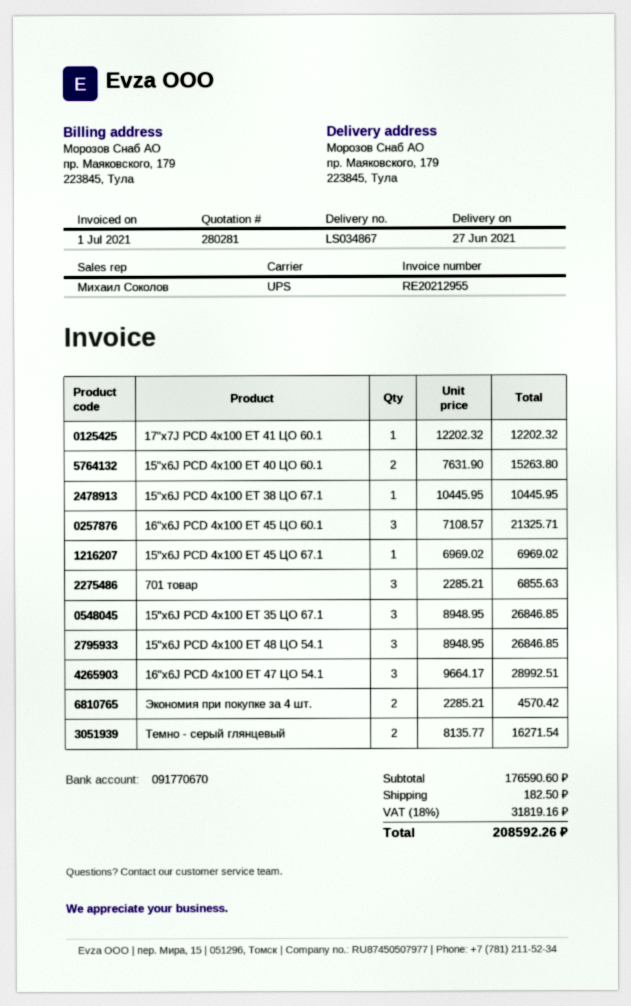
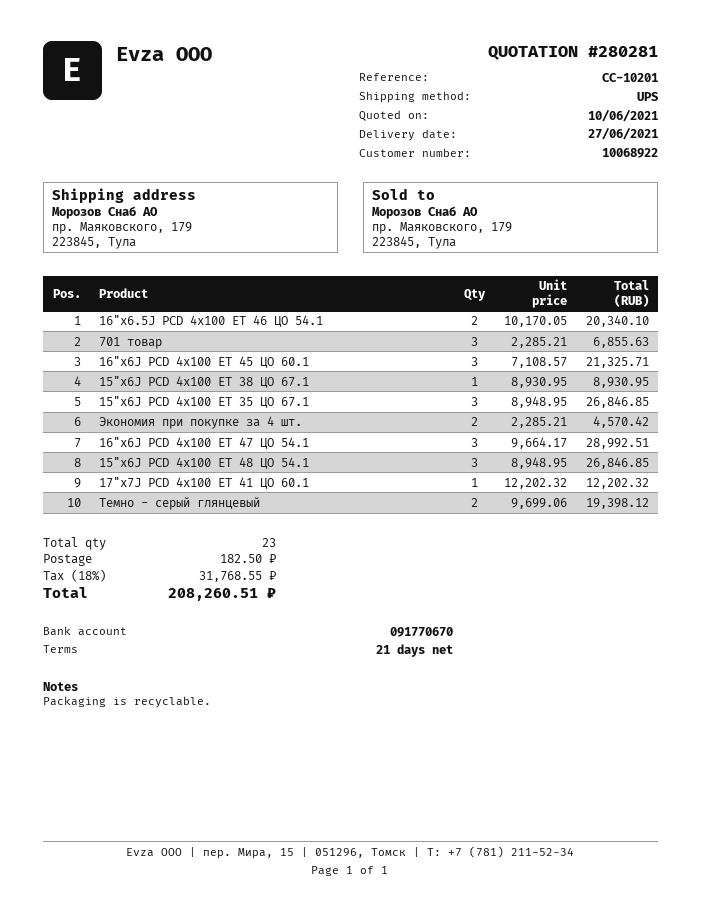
15"x6J PCD 4x100 ЕТ 40 ЦО 60.1: 2 x 7631.90 = 15263.80 -> none
15"x6J PCD 4x100 ЕТ 38 ЦО 67.1: 1 x 10445.95 = 10445.95 -> 1 x 8930.95 = 8930.95
15"x6J PCD 4x100 ЕТ 45 ЦО 67.1: 1 x 6969.02 = 6969.02 -> none
Темно - серый глянцевый: 2 x 8135.77 = 16271.54 -> 2 x 9699.06 = 19398.12
16"x6.5J PCD 4x100 ЕТ 46 ЦО 54.1: none -> 2 x 10170.05 = 20340.10
tax: 18% = 31819.16 -> 18% = 31768.55
total: 208592.26 -> 208260.51

